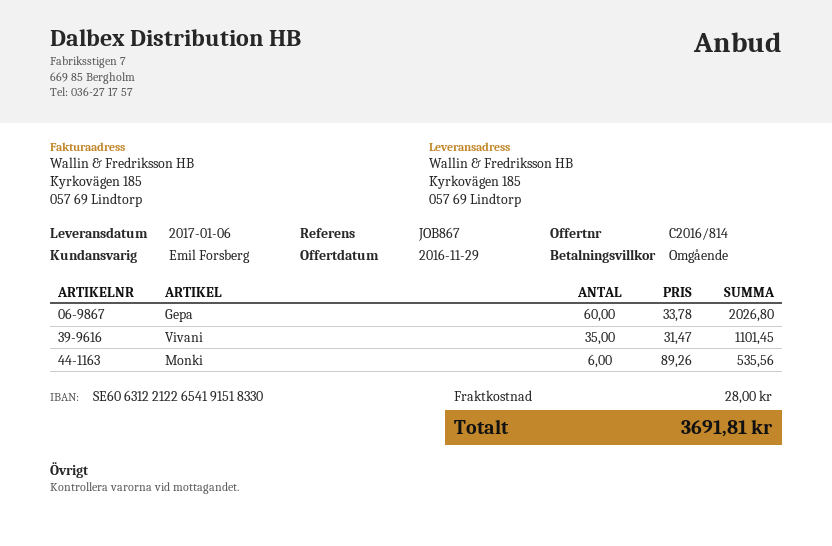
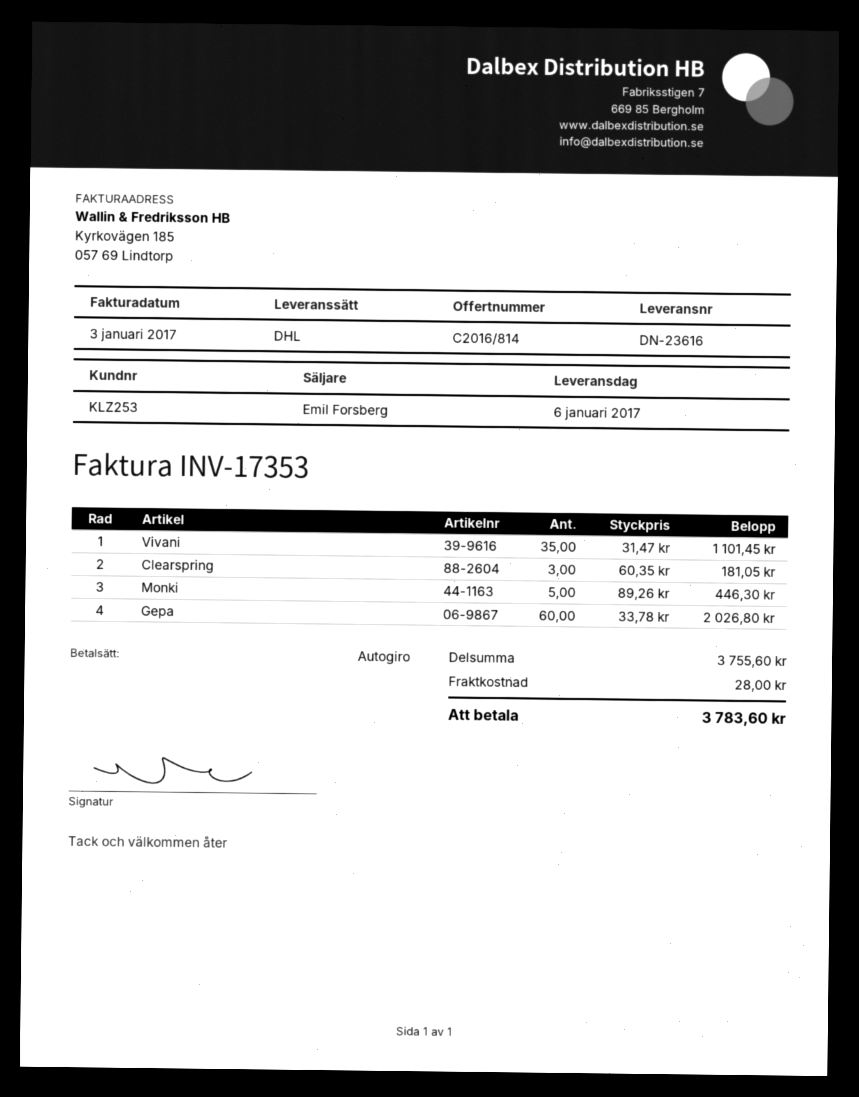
Monki: 6 x 89.26 = 535.56 -> 5 x 89.26 = 446.30
Clearspring: none -> 3 x 60.35 = 181.05
total: 3691.81 -> 3783.60

